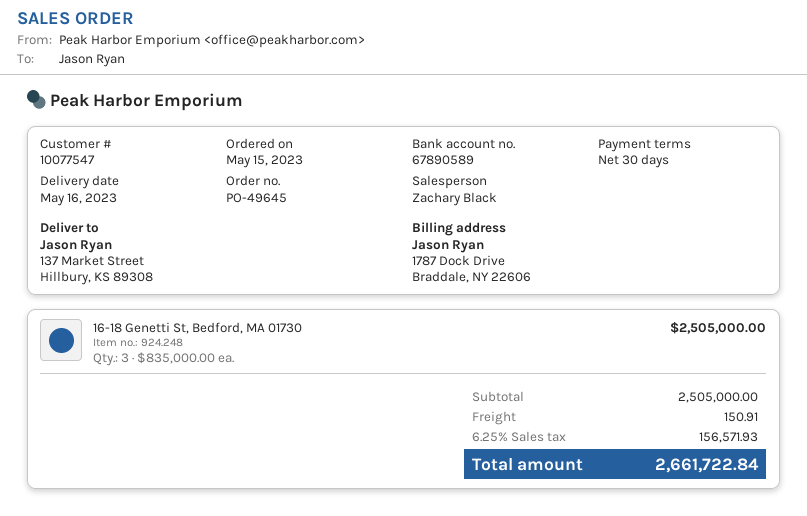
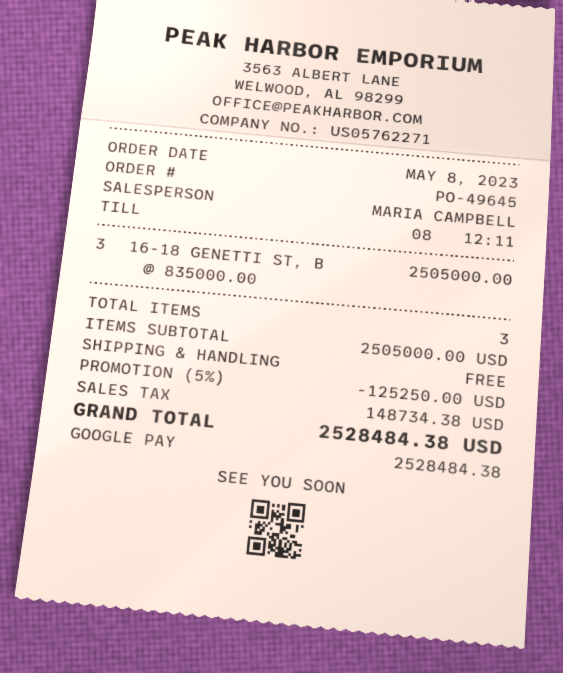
order date: 2023-05-15 -> 2023-05-08
sales rep: Zachary Black -> MARIA CAMPBELL
discount: none -> 5% = 125250.00
shipping: 150.91 -> 0.00
tax: 156571.93 -> 148734.38
total: 2661722.84 -> 2528484.38

